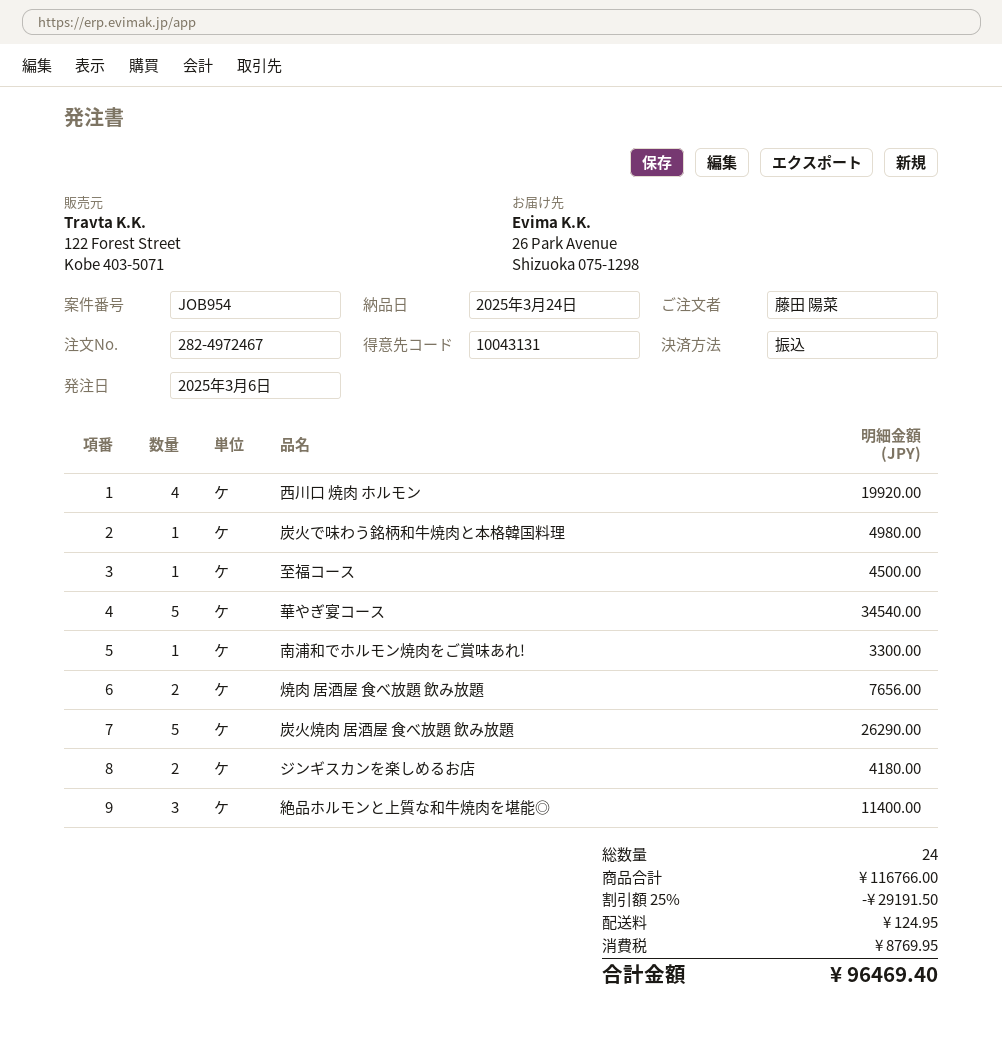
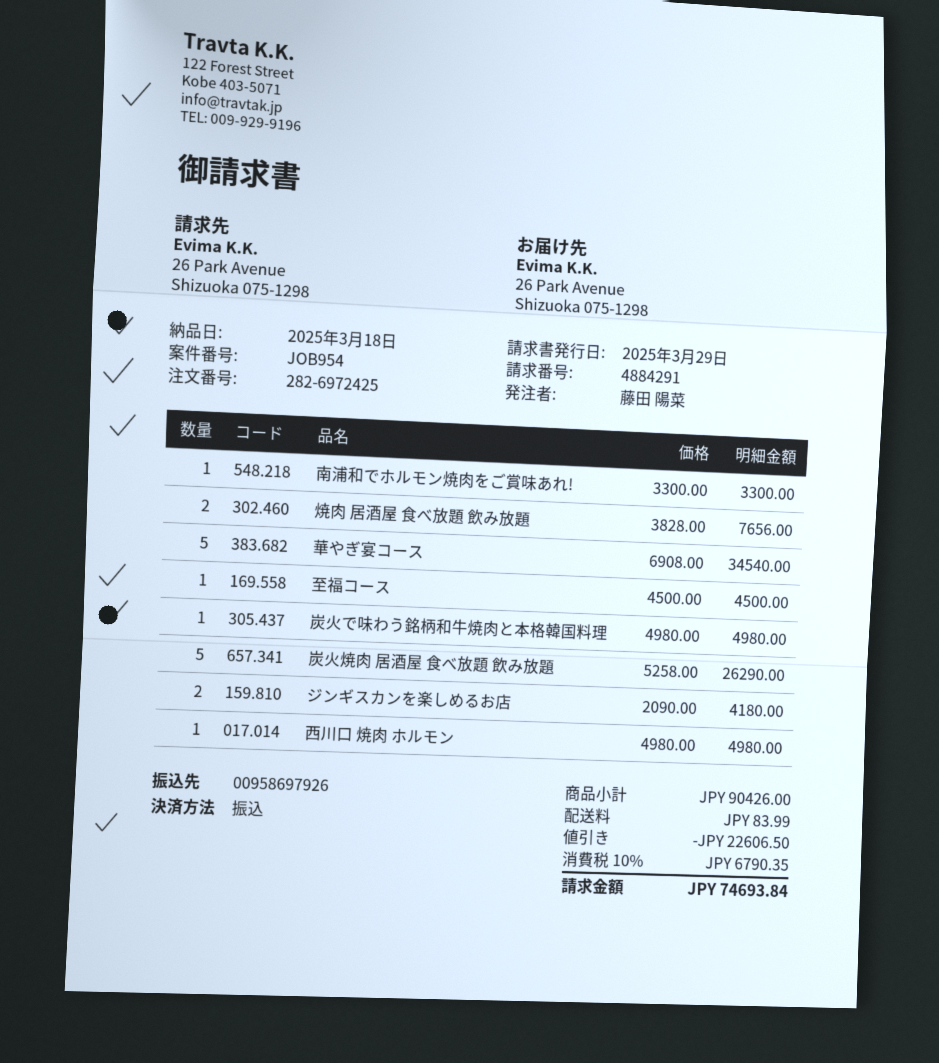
order number: 282-4972467 -> 282-6972425
delivery date: 2025-03-24 -> 2025-03-18
西川口 焼肉 ホルモン: 4 for 19920.00 -> 1 for 4980.00
絶品ホルモンと上質な和牛焼肉を堪能◎: 3 for 11400.00 -> none
subtotal: 116766.00 -> 90426.00
discount: 29191.50 -> 22606.50
shipping: 124.95 -> 83.99
tax: 8769.95 -> 6790.35
total: 96469.40 -> 74693.84

